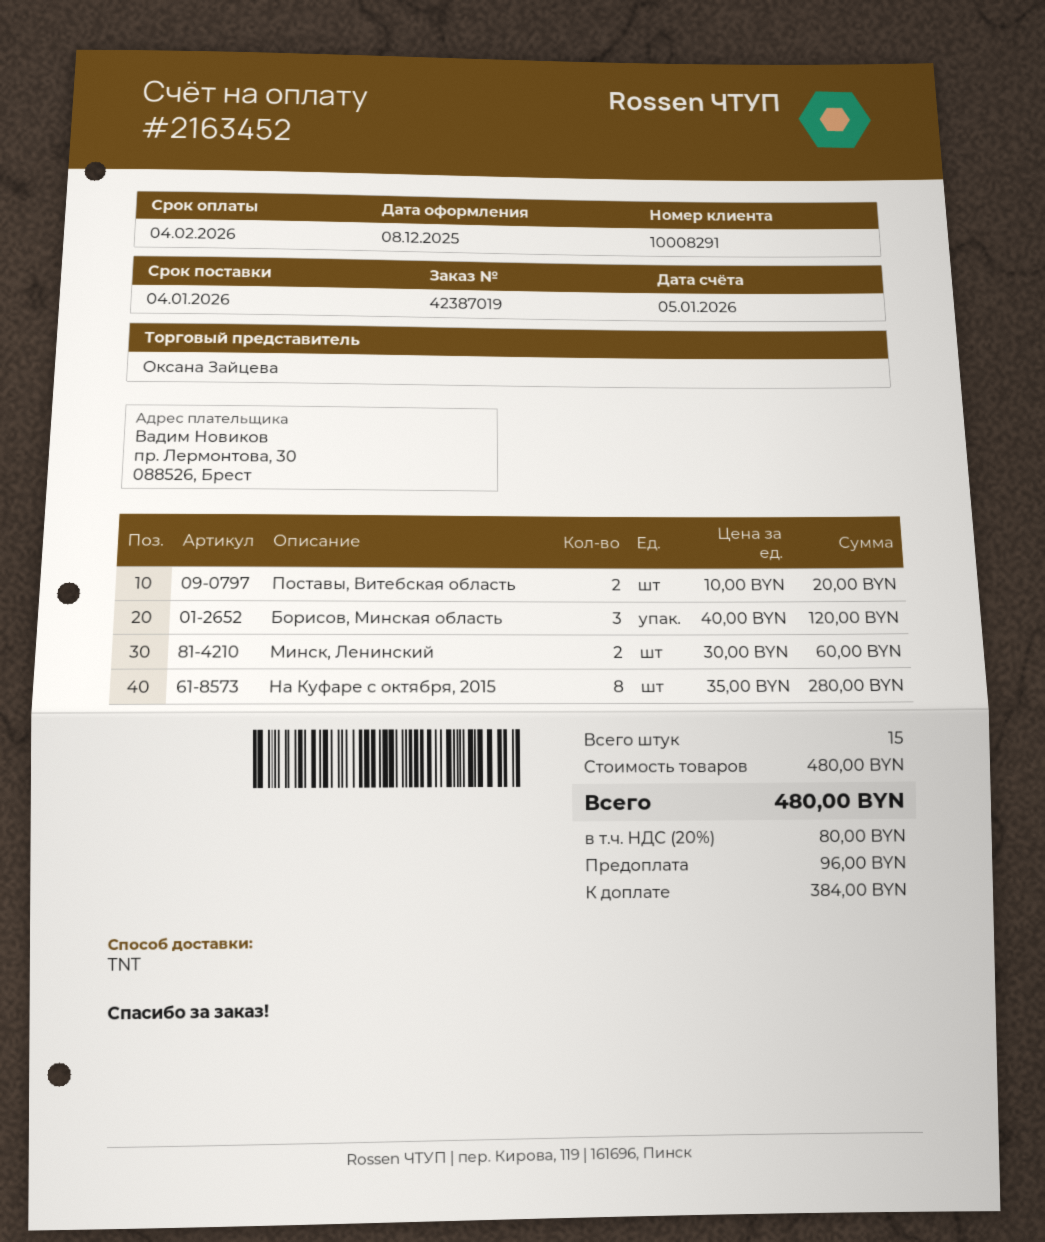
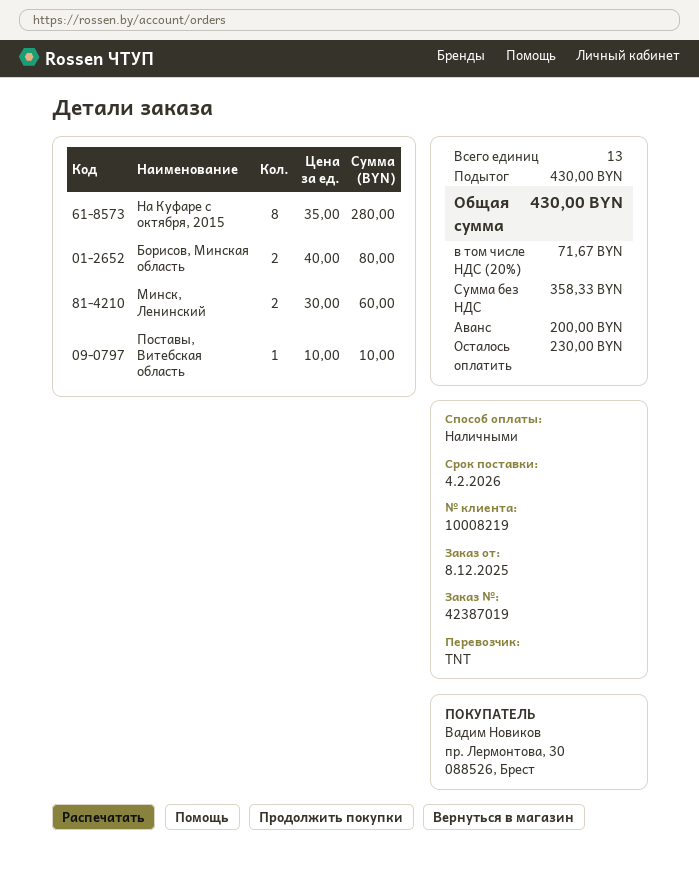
delivery date: 2026-01-04 -> 2026-02-04
customer number: 10008291 -> 10008219
Поставы, Витебская область: 2 x 10.00 = 20.00 -> 1 x 10.00 = 10.00
Борисов, Минская область: 3 x 40.00 = 120.00 -> 2 x 40.00 = 80.00
total quantity: 15 -> 13
subtotal: 480.00 -> 430.00
tax: 20% = 80.00 -> 20% = 71.67
total: 480.00 -> 430.00
deposit: 96.00 -> 200.00
balance: 384.00 -> 230.00

